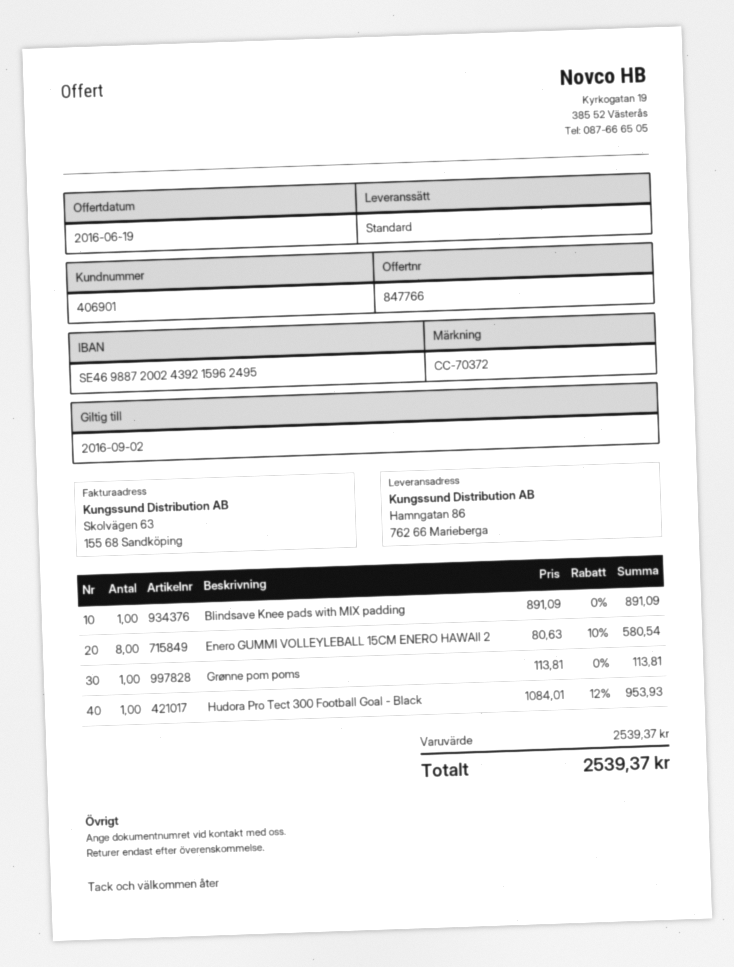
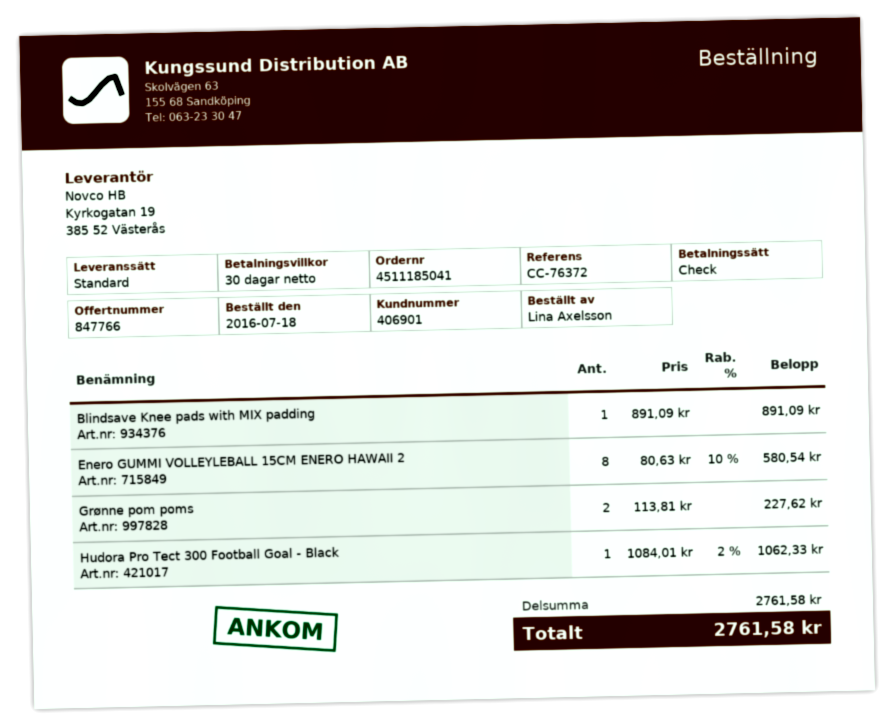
reference: CC-70372 -> CC-76372
Grønne pom poms: 1 x 113.81 = 113.81 -> 2 x 113.81 = 227.62
Hudora Pro Tect 300 Football Goal - Black: 1 x 1084.01 - 12% = 953.93 -> 1 x 1084.01 - 2% = 1062.33
subtotal: 2539.37 -> 2761.58
total: 2539.37 -> 2761.58

